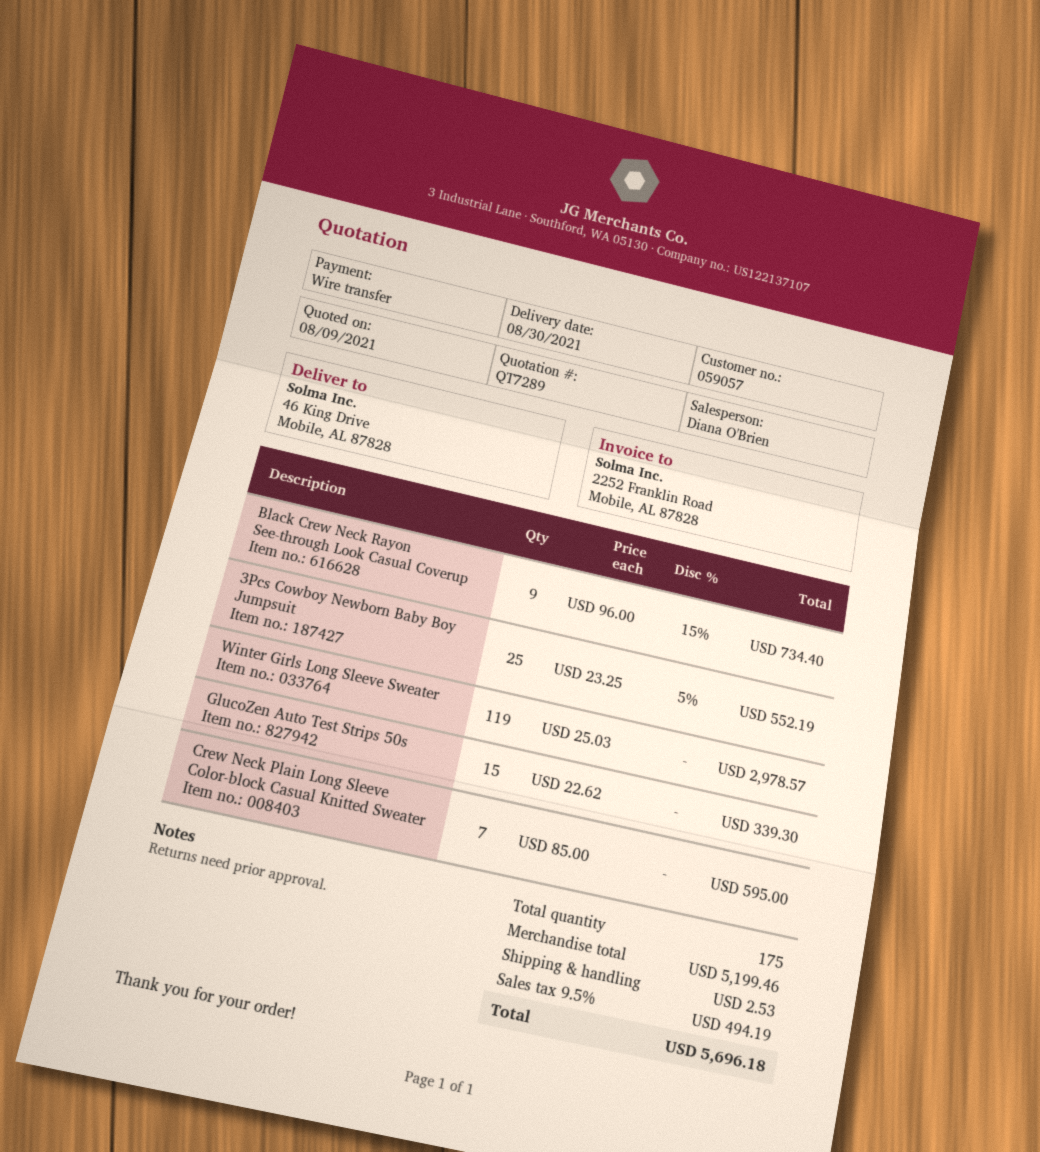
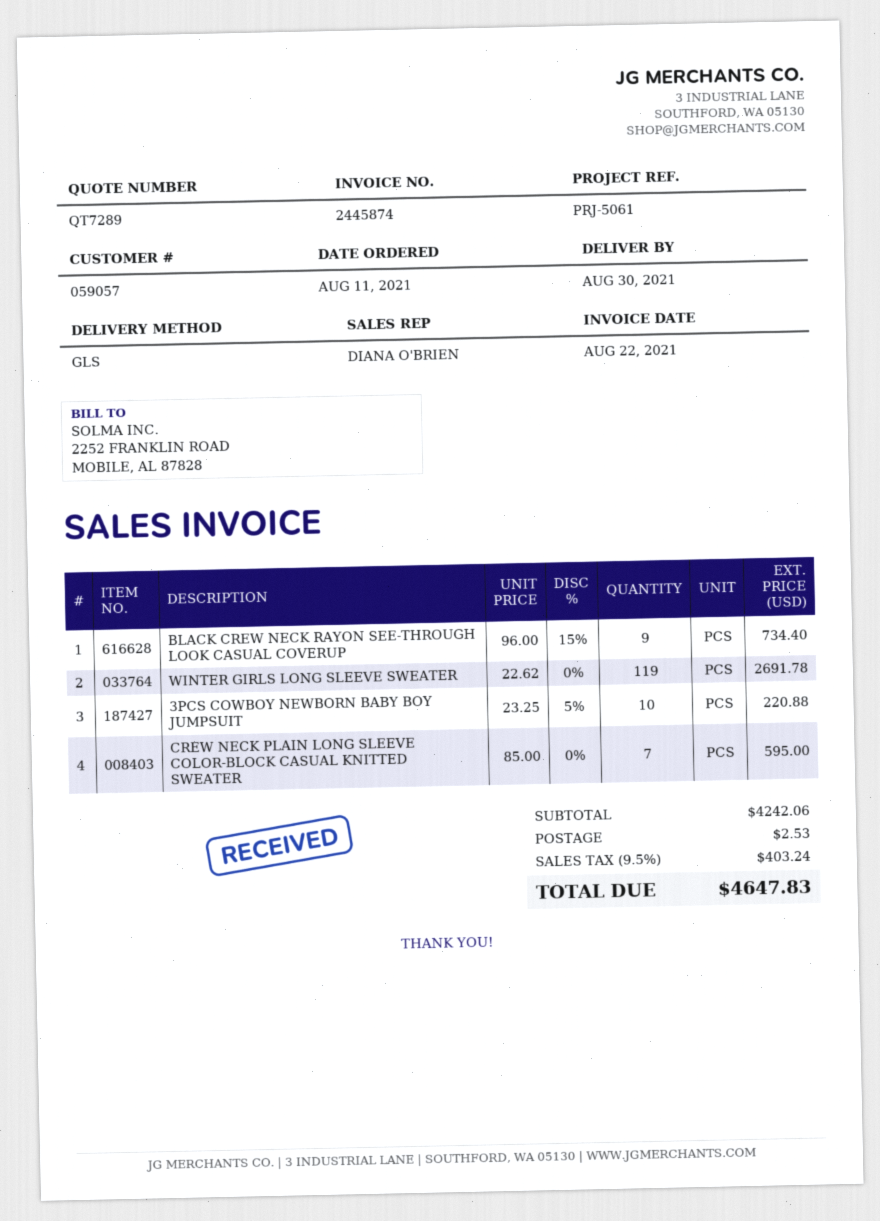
3Pcs Cowboy Newborn Baby Boy Jumpsuit: 25 x 23.25 - 5% = 552.19 -> 10 x 23.25 - 5% = 220.88
Winter Girls Long Sleeve Sweater: 119 x 25.03 = 2978.57 -> 119 x 22.62 = 2691.78
GlucoZen Auto Test Strips 50s: 15 x 22.62 = 339.30 -> none
subtotal: 5199.46 -> 4242.06
tax: 9.5% = 494.19 -> 9.5% = 403.24
total: 5696.18 -> 4647.83

